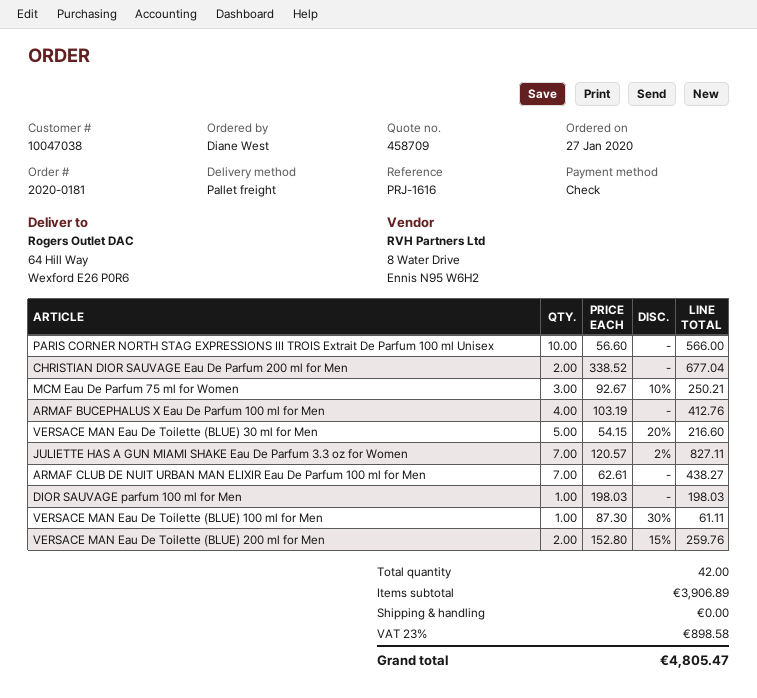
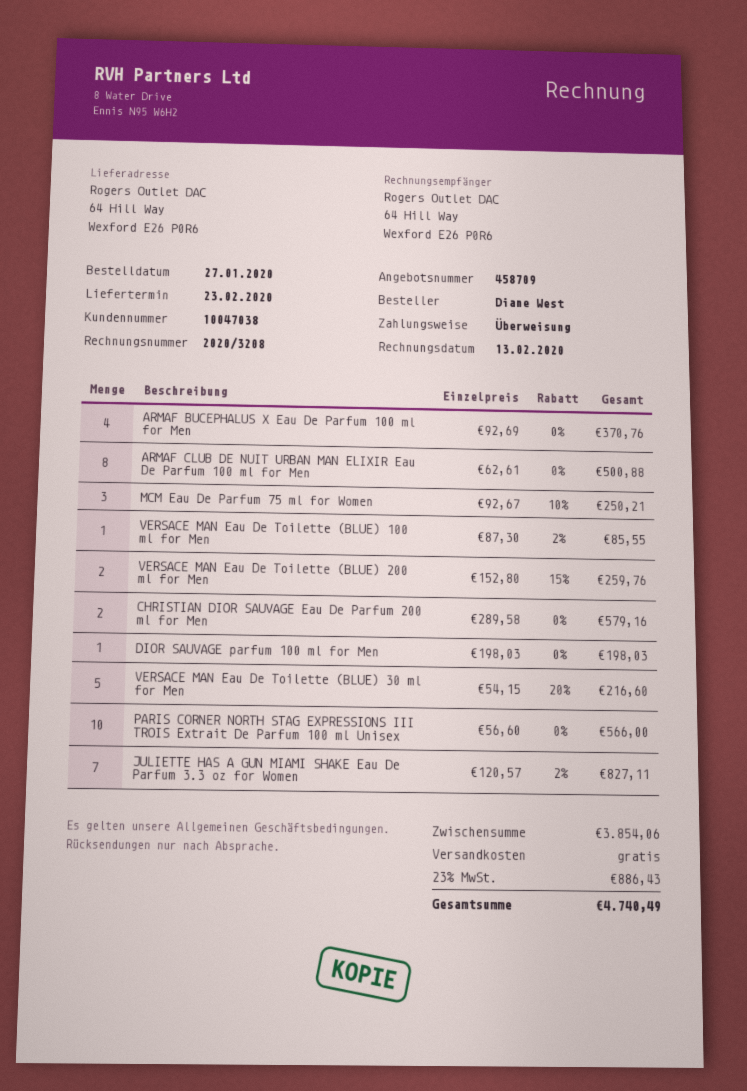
payment method: cheque -> bank transfer
CHRISTIAN DIOR SAUVAGE Eau De Parfum 200 ml for Men: 2 x 338.52 = 677.04 -> 2 x 289.58 = 579.16
ARMAF BUCEPHALUS X Eau De Parfum 100 ml for Men: 4 x 103.19 = 412.76 -> 4 x 92.69 = 370.76
ARMAF CLUB DE NUIT URBAN MAN ELIXIR Eau De Parfum 100 ml for Men: 7 x 62.61 = 438.27 -> 8 x 62.61 = 500.88
VERSACE MAN Eau De Toilette (BLUE) 100 ml for Men: 1 x 87.30 - 30% = 61.11 -> 1 x 87.30 - 2% = 85.55
subtotal: 3906.89 -> 3854.06
tax: 23% = 898.58 -> 23% = 886.43
total: 4805.47 -> 4740.49

